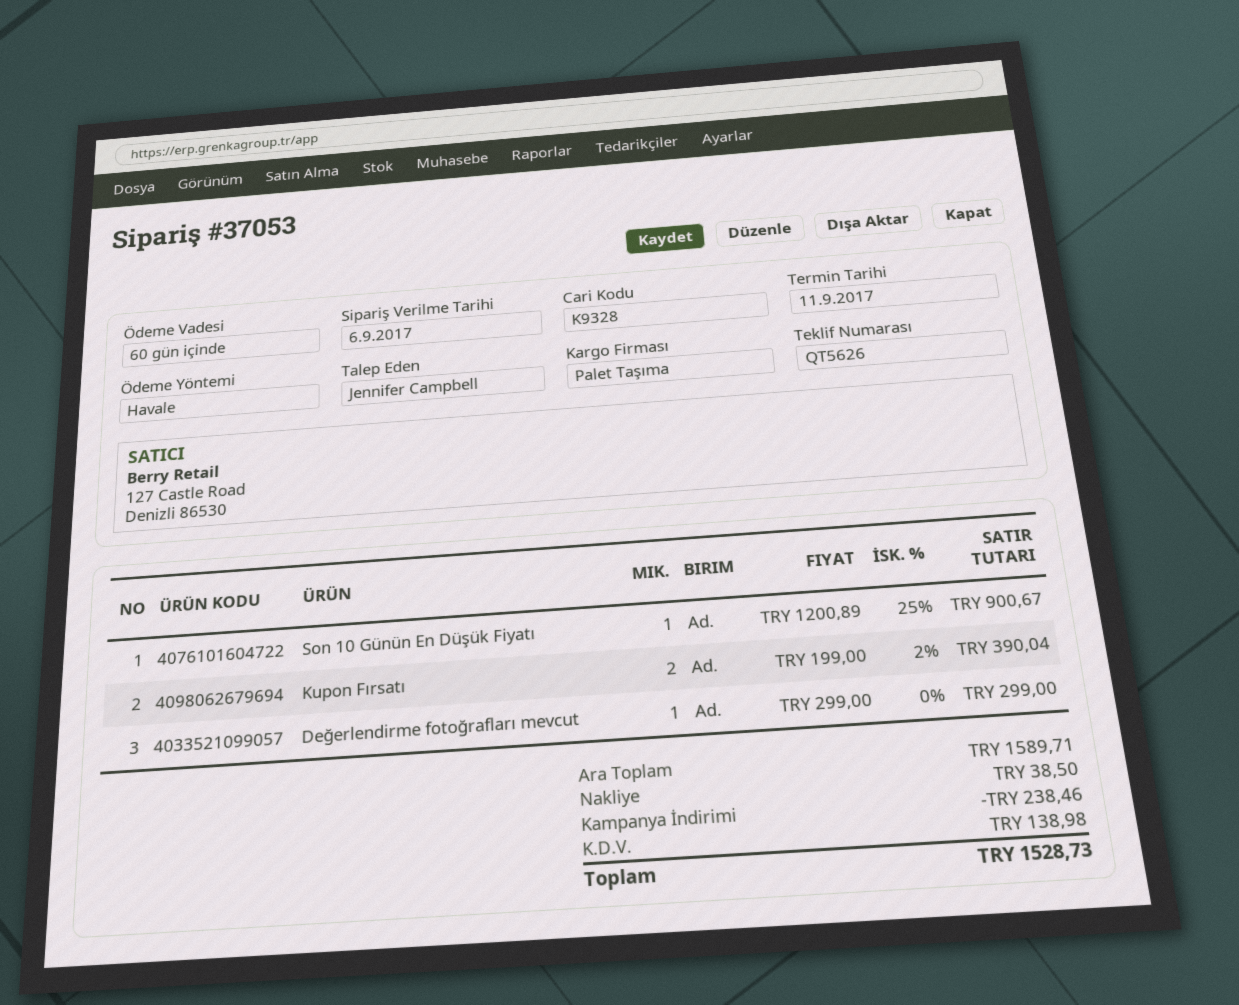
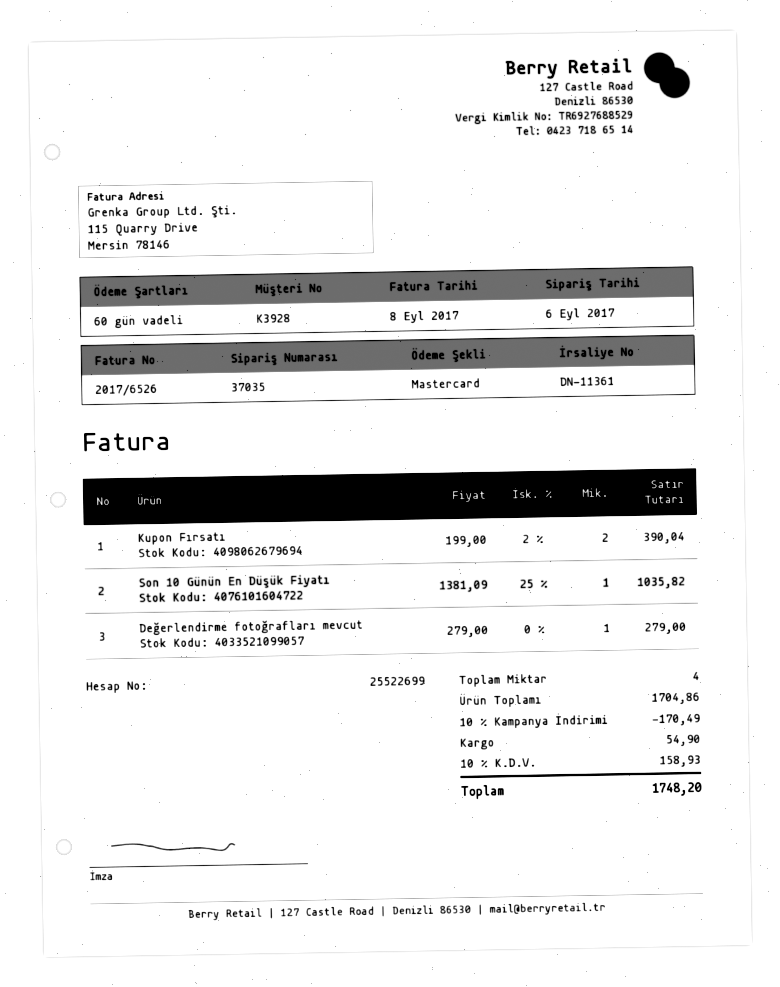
order number: 37053 -> 37035
customer number: K9328 -> K3928
payment method: bank transfer -> Mastercard
Son 10 Günün En Düşük Fiyatı: 1 x 1200.89 - 25% = 900.67 -> 1 x 1381.09 - 25% = 1035.82
Değerlendirme fotoğrafları mevcut: 1 x 299.00 = 299.00 -> 1 x 279.00 = 279.00
subtotal: 1589.71 -> 1704.86
discount: 238.46 -> 170.49
shipping: 38.50 -> 54.90
tax: 138.98 -> 158.93
total: 1528.73 -> 1748.20

